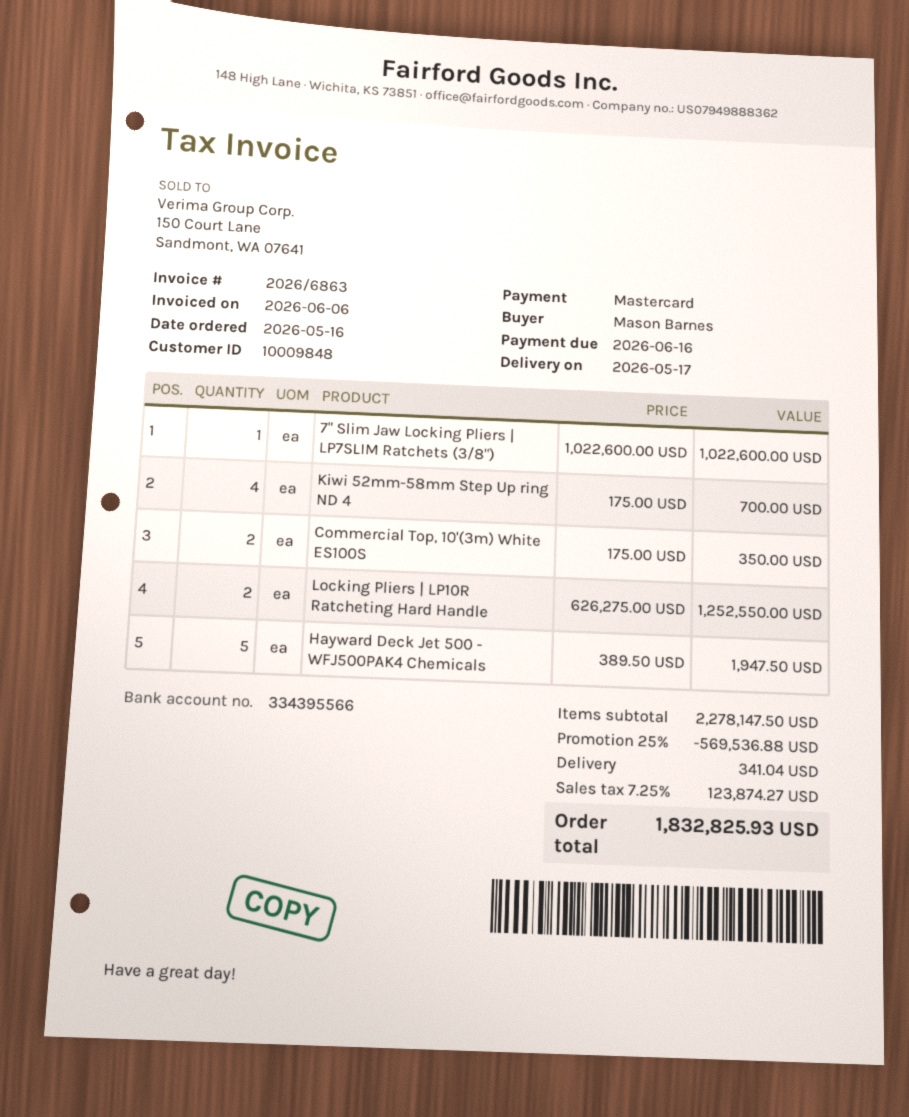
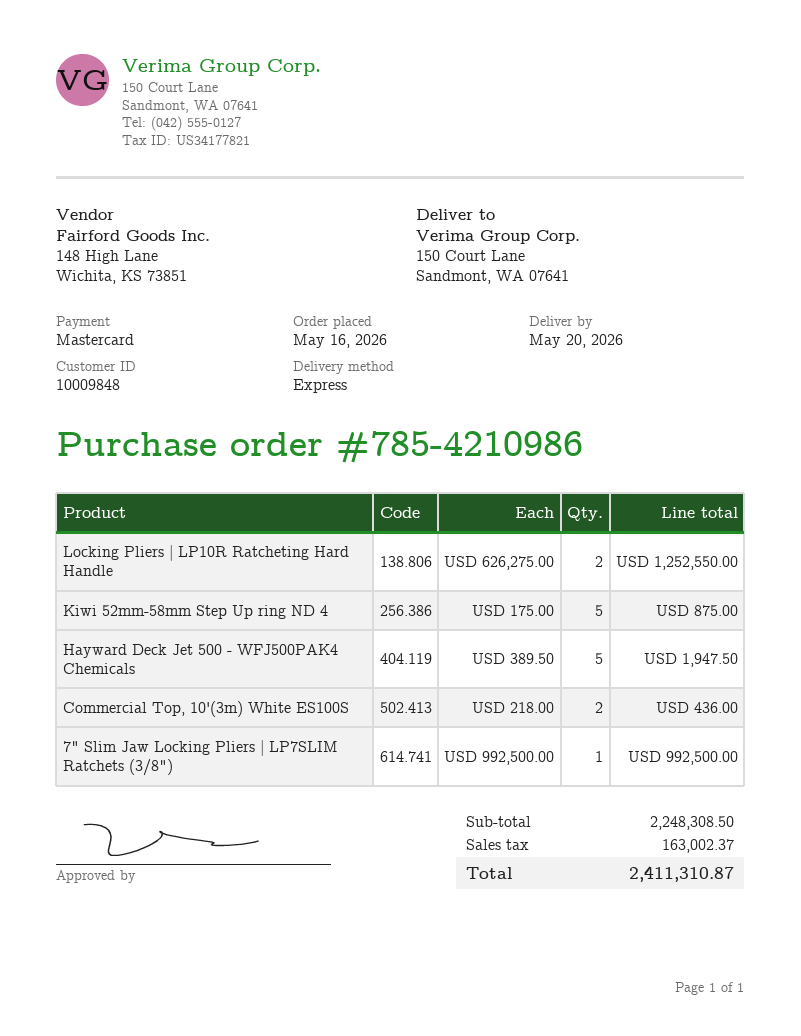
delivery date: 2026-05-17 -> 2026-05-20
7" Slim Jaw Locking Pliers | LP7SLIM Ratchets (3/8"): 1 x 1022600.00 = 1022600.00 -> 1 x 992500.00 = 992500.00
Kiwi 52mm-58mm Step Up ring ND 4: 4 x 175.00 = 700.00 -> 5 x 175.00 = 875.00
Commercial Top, 10'(3m) White ES100S: 2 x 175.00 = 350.00 -> 2 x 218.00 = 436.00
subtotal: 2278147.50 -> 2248308.50
discount: 25% = 569536.88 -> none
shipping: 341.04 -> none
tax: 123874.27 -> 163002.37
total: 1832825.93 -> 2411310.87

